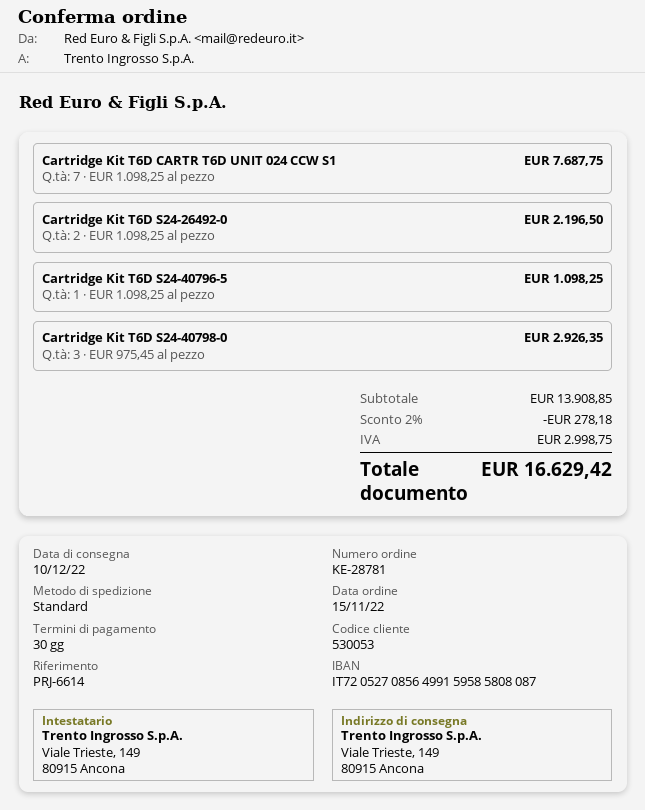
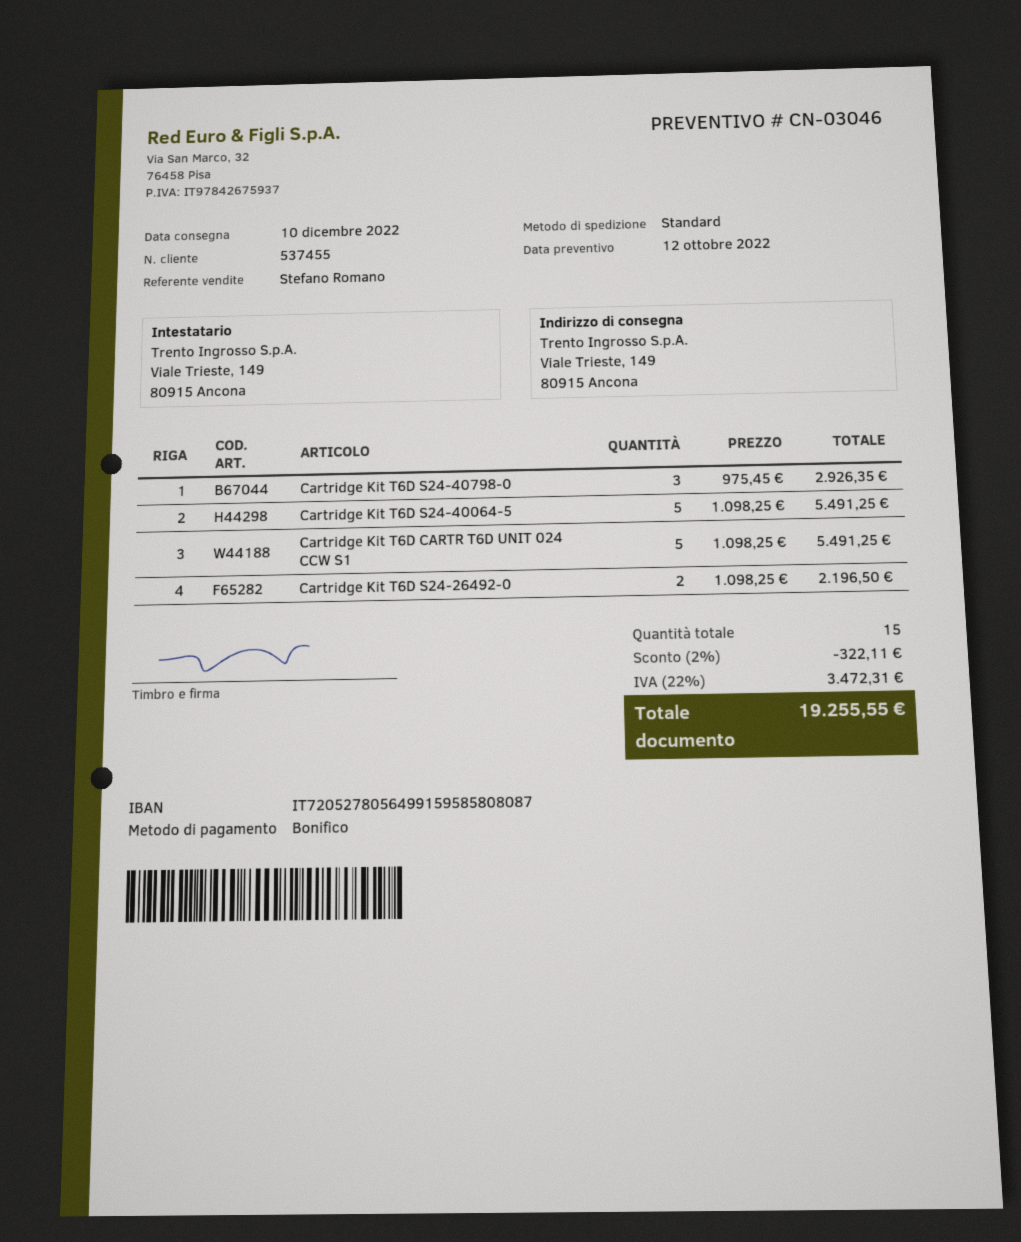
customer number: 530053 -> 537455
bank account: IT7205270856499159585808087 -> IT7205278056499159585808087
Cartridge Kit T6D CARTR T6D UNIT 024 CCW S1: 7 x 1098.25 = 7687.75 -> 5 x 1098.25 = 5491.25
Cartridge Kit T6D S24-40796-5: 1 x 1098.25 = 1098.25 -> none
Cartridge Kit T6D S24-40064-5: none -> 5 x 1098.25 = 5491.25
discount: 2% = 278.18 -> 2% = 322.11
tax: 2998.75 -> 3472.31
total: 16629.42 -> 19255.55

